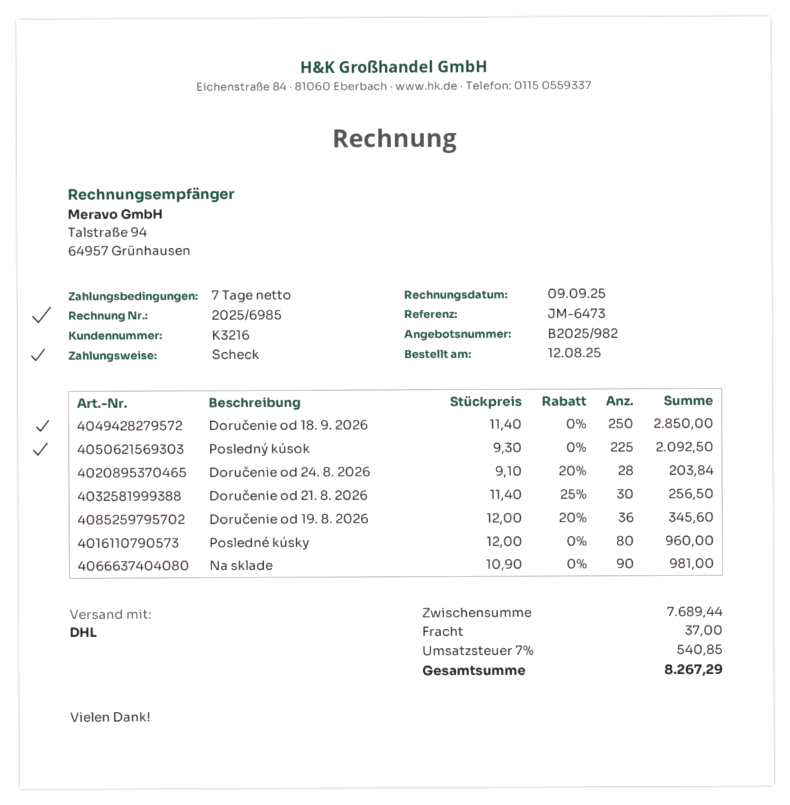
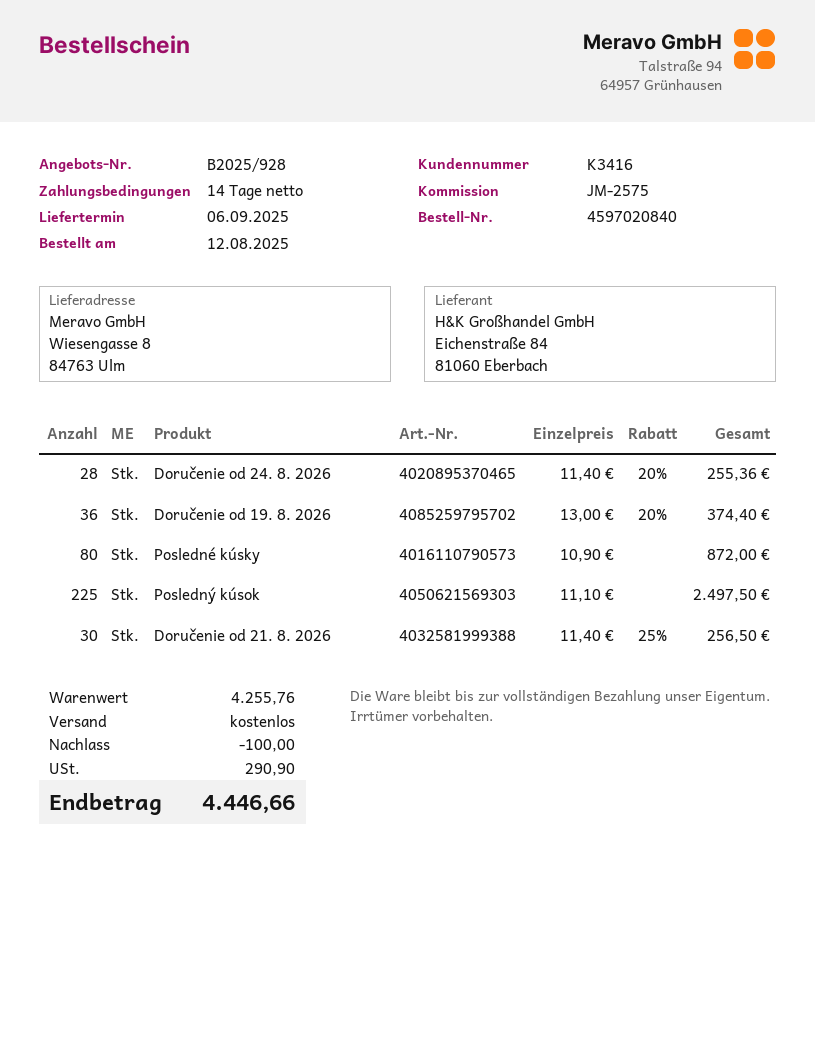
quote number: B2025/982 -> B2025/928
payment terms: 7 days -> 14 days
customer number: K3216 -> K3416
reference: JM-6473 -> JM-2575
Doručenie od 18. 9. 2026: 250 x 11.40 = 2850.00 -> none
Posledný kúsok: 225 x 9.30 = 2092.50 -> 225 x 11.10 = 2497.50
Doručenie od 24. 8. 2026: 28 x 9.10 - 20% = 203.84 -> 28 x 11.40 - 20% = 255.36
Doručenie od 19. 8. 2026: 36 x 12.00 - 20% = 345.60 -> 36 x 13.00 - 20% = 374.40
Posledné kúsky: 80 x 12.00 = 960.00 -> 80 x 10.90 = 872.00
Na sklade: 90 x 10.90 = 981.00 -> none
subtotal: 7689.44 -> 4255.76
discount: none -> 100.00
shipping: 37.00 -> 0.00
tax: 540.85 -> 290.90
total: 8267.29 -> 4446.66

